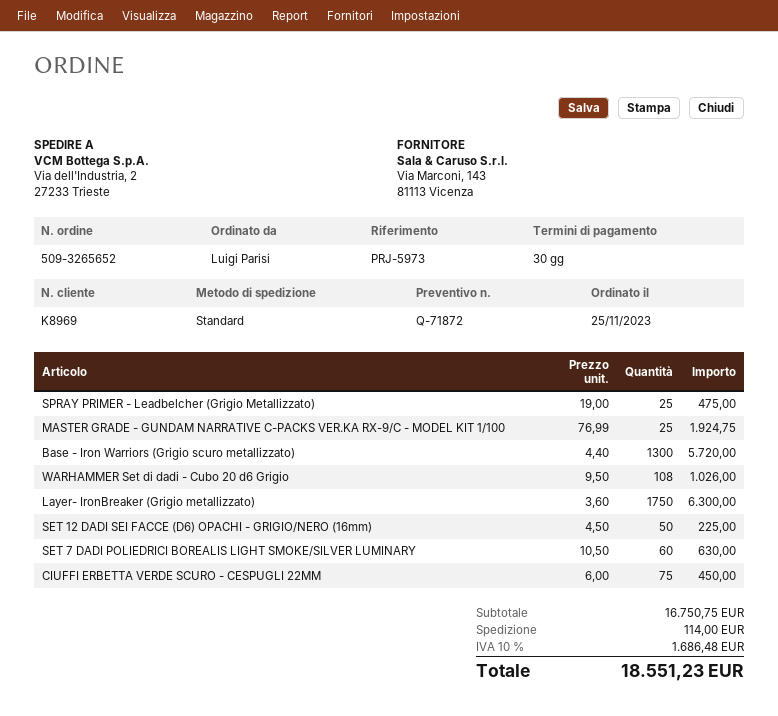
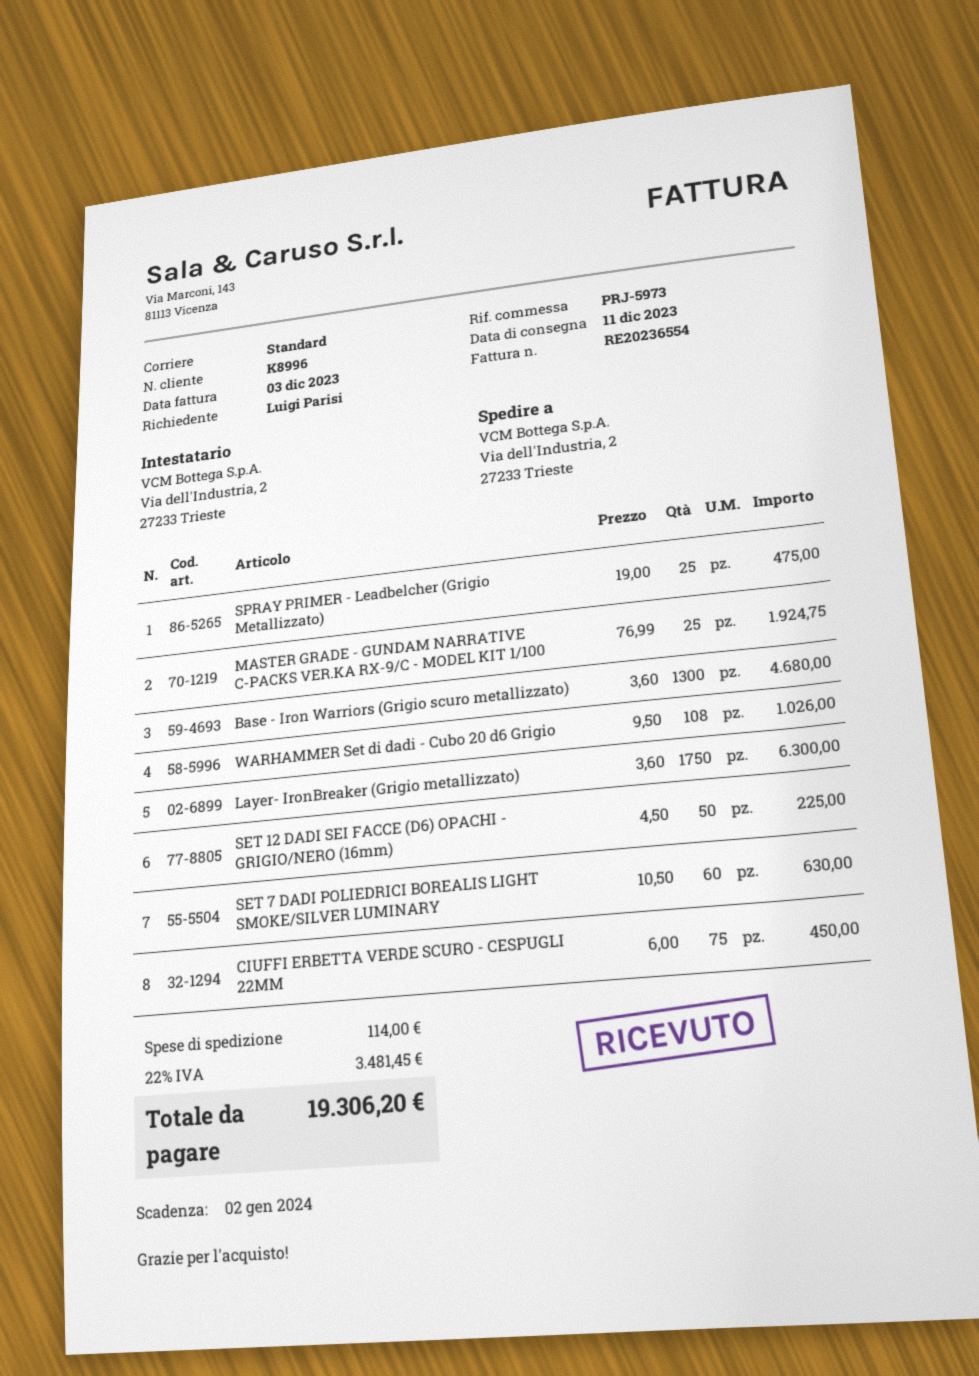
customer number: K8969 -> K8996
Base - Iron Warriors (Grigio scuro metallizzato): 1300 x 4.40 = 5720.00 -> 1300 x 3.60 = 4680.00
tax: 10% = 1686.48 -> 22% = 3481.45
total: 18551.23 -> 19306.20

